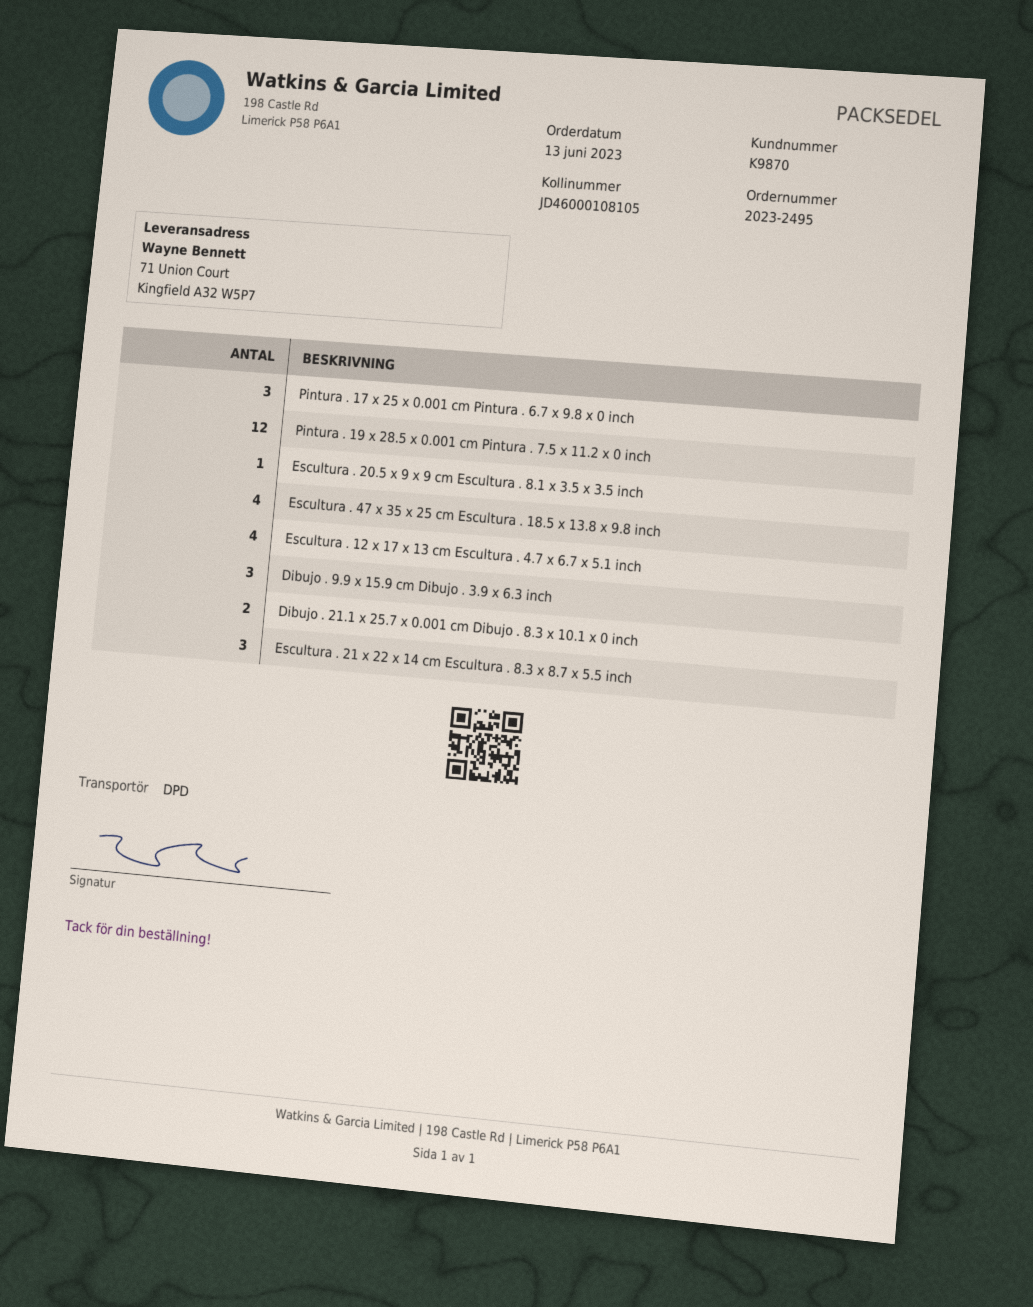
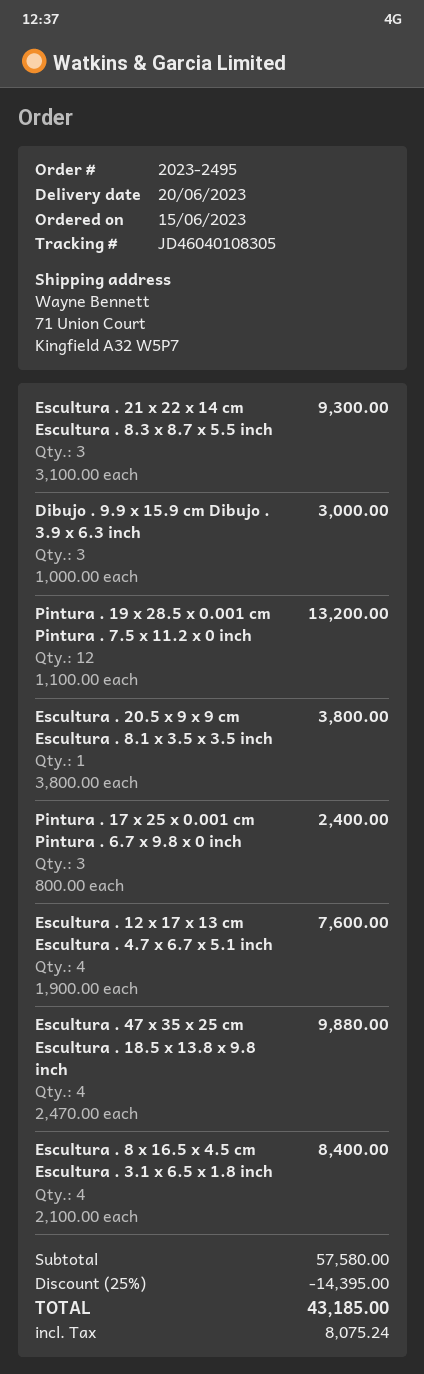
order date: 2023-06-13 -> 2023-06-15
tracking number: JD46000108105 -> JD46040108305
Dibujo . 21.1 x 25.7 x 0.001 cm Dibujo . 8.3 x 10.1 x 0 inch: 2 -> none
Escultura . 8 x 16.5 x 4.5 cm Escultura . 3.1 x 6.5 x 1.8 inch: none -> 4

